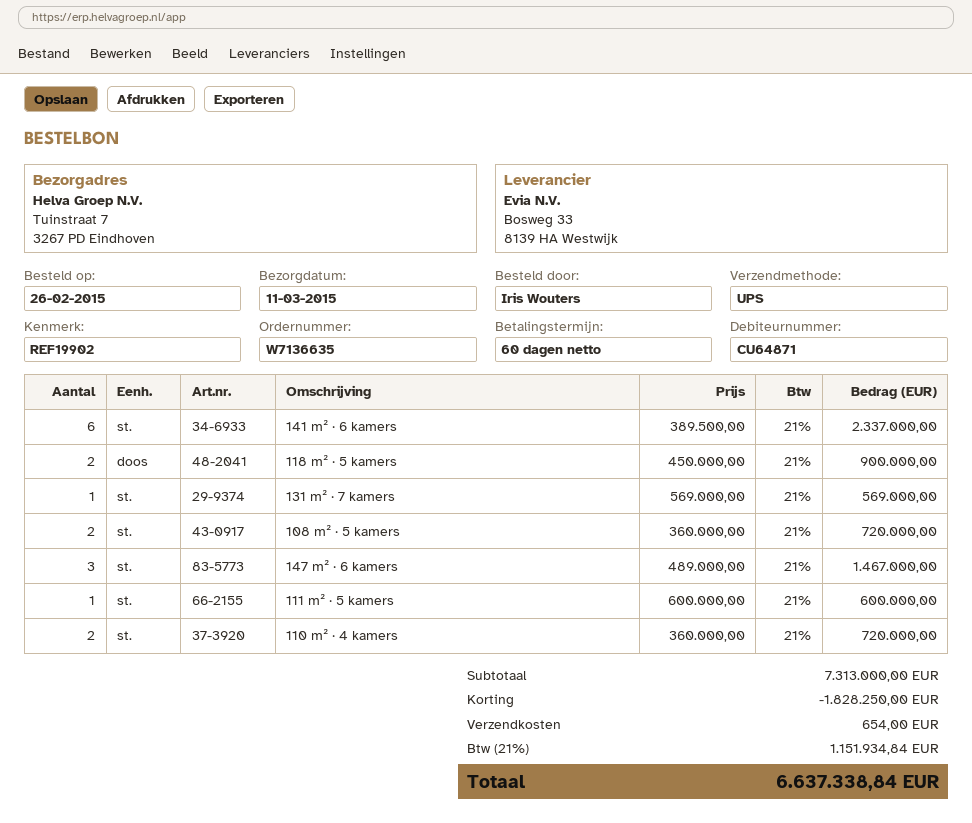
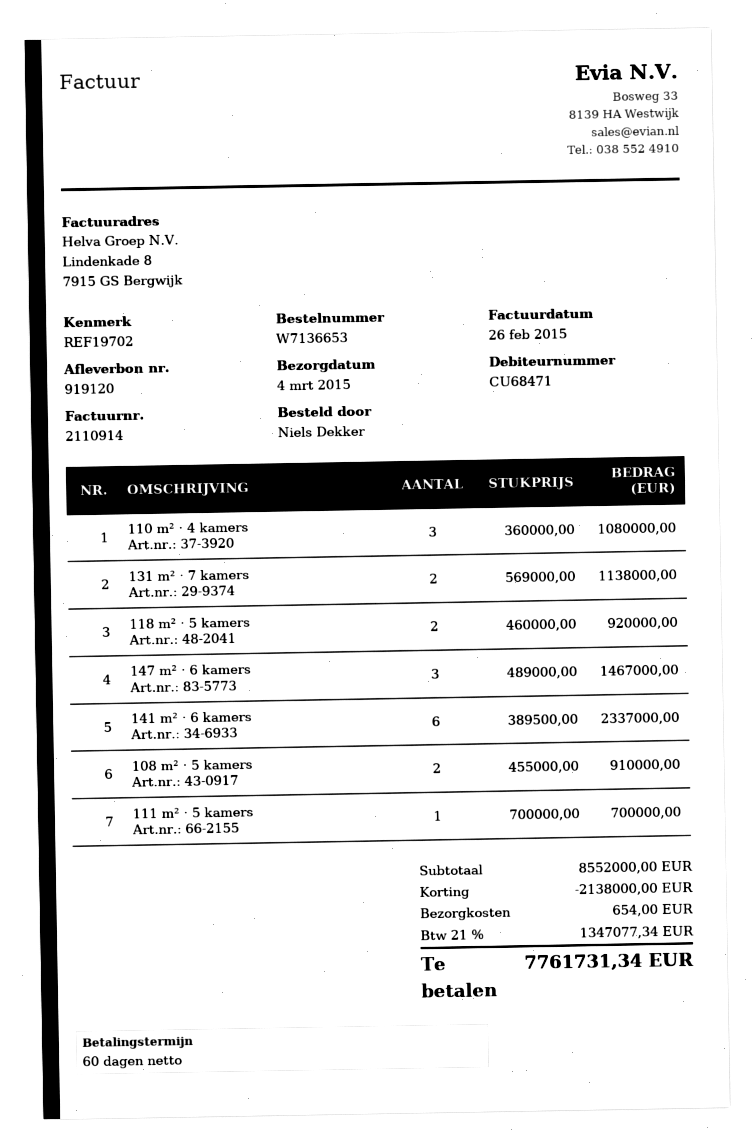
order number: W7136635 -> W7136653
delivery date: 2015-03-11 -> 2015-03-04
customer number: CU64871 -> CU68471
reference: REF19902 -> REF19702
ordered by: Iris Wouters -> Niels Dekker
118 m² · 5 kamers: 2 x 450000.00 = 900000.00 -> 2 x 460000.00 = 920000.00
131 m² · 7 kamers: 1 x 569000.00 = 569000.00 -> 2 x 569000.00 = 1138000.00
108 m² · 5 kamers: 2 x 360000.00 = 720000.00 -> 2 x 455000.00 = 910000.00
111 m² · 5 kamers: 1 x 600000.00 = 600000.00 -> 1 x 700000.00 = 700000.00
110 m² · 4 kamers: 2 x 360000.00 = 720000.00 -> 3 x 360000.00 = 1080000.00
subtotal: 7313000.00 -> 8552000.00
discount: 1828250.00 -> 2138000.00
tax: 21% = 1151934.84 -> 21% = 1347077.34
total: 6637338.84 -> 7761731.34

